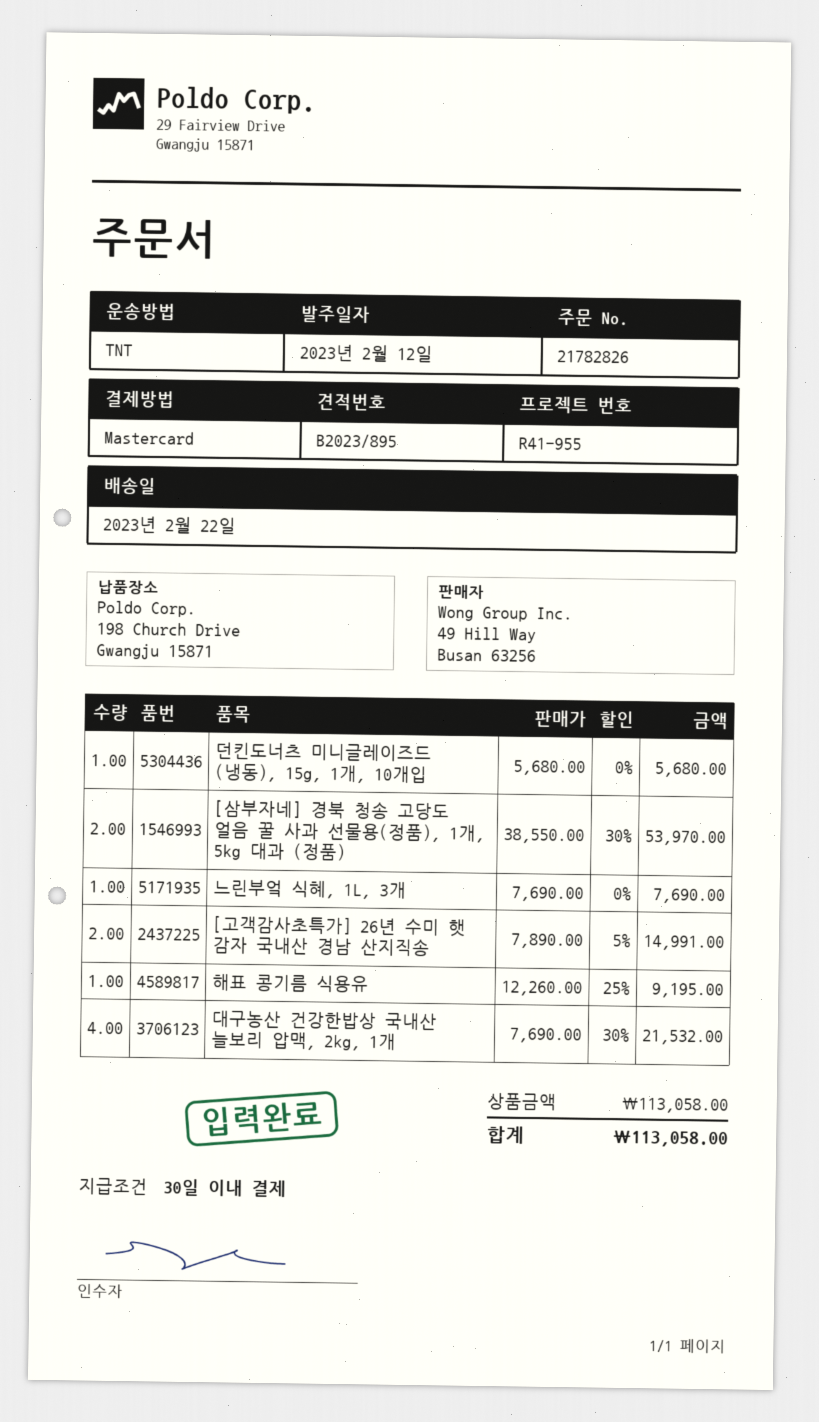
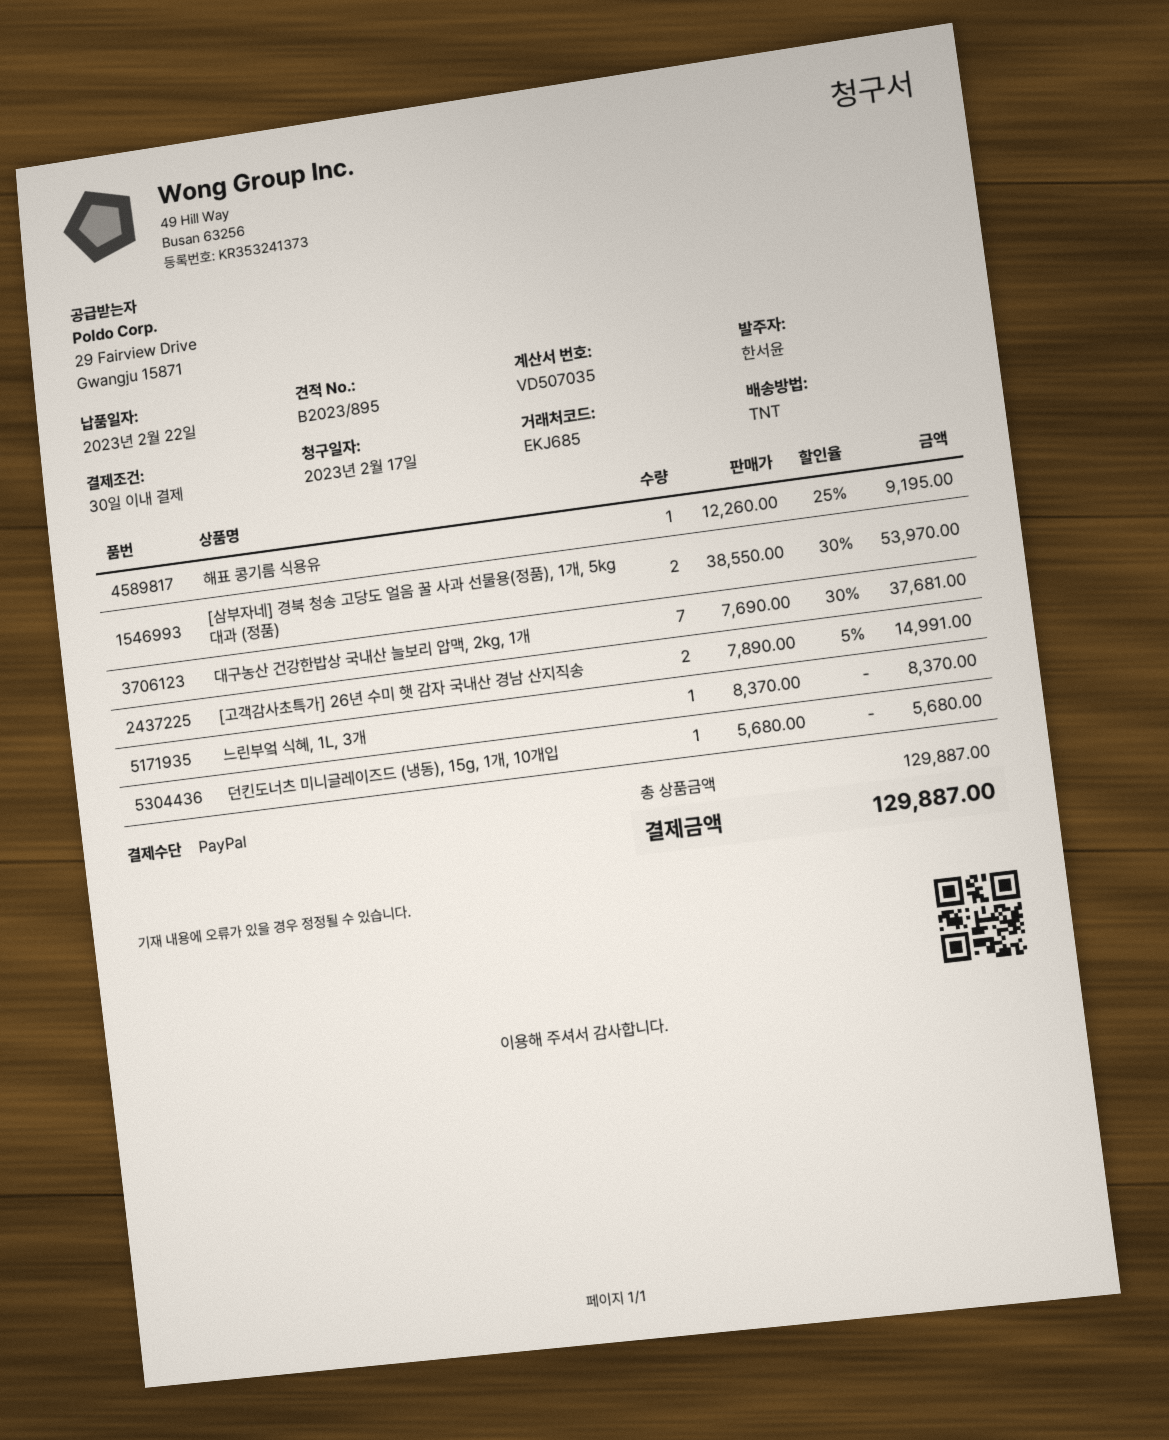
payment method: Mastercard -> PayPal
느린부엌 식혜, 1L, 3개: 1 x 7690.00 = 7690.00 -> 1 x 8370.00 = 8370.00
대구농산 건강한밥상 국내산 늘보리 압맥, 2kg, 1개: 4 x 7690.00 - 30% = 21532.00 -> 7 x 7690.00 - 30% = 37681.00
subtotal: 113058.00 -> 129887.00
total: 113058.00 -> 129887.00

